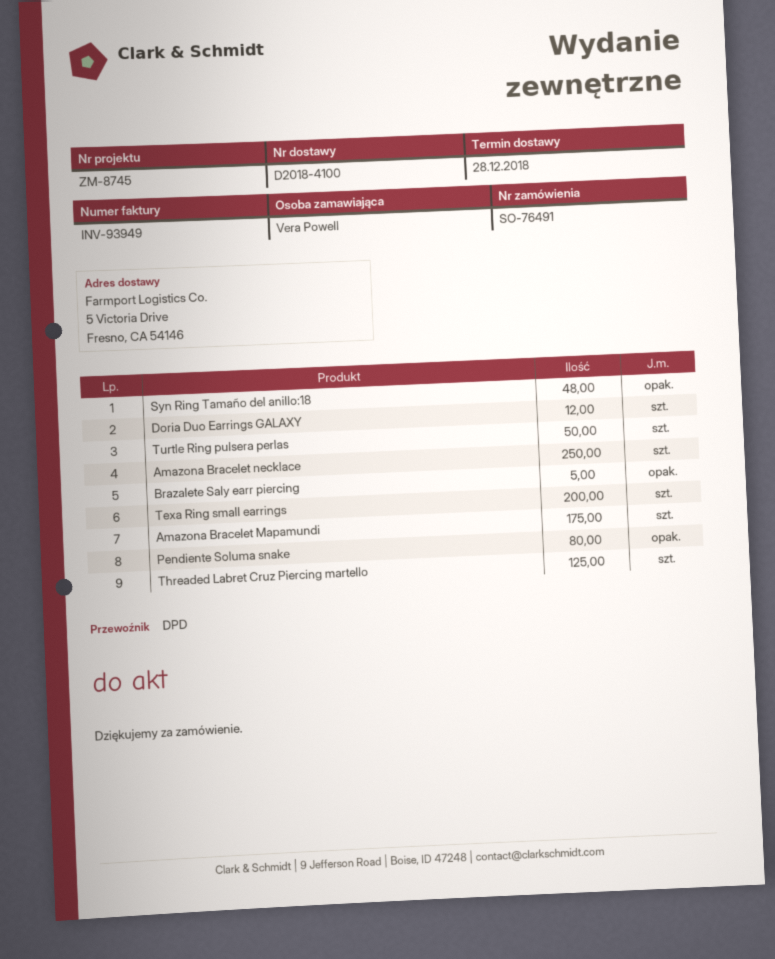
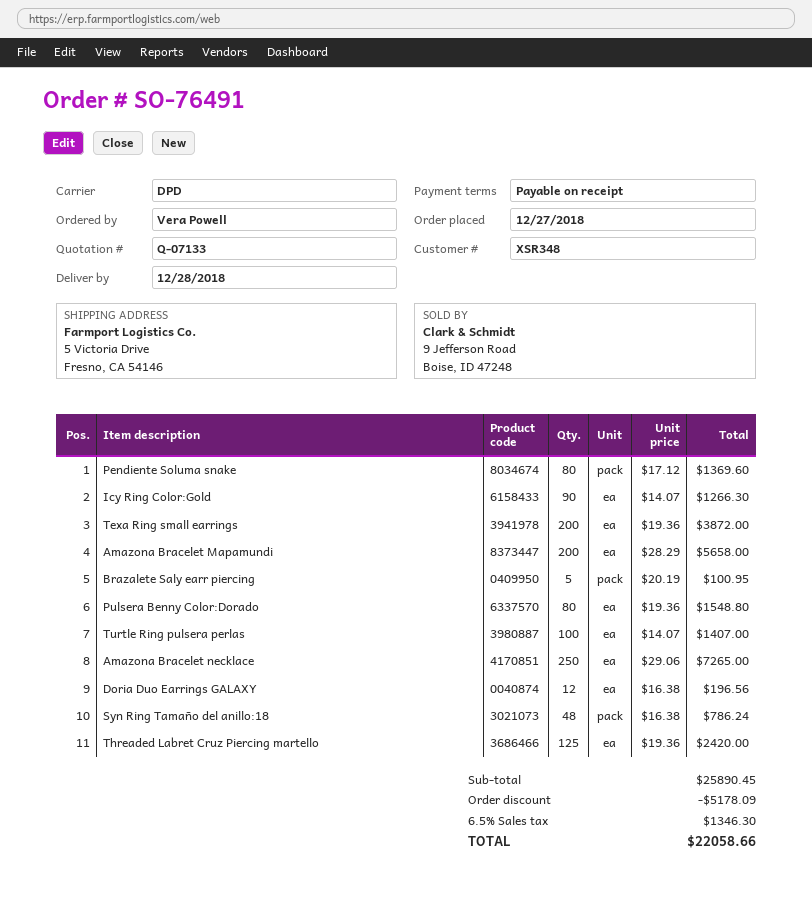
Turtle Ring pulsera perlas: 50 -> 100
Amazona Bracelet Mapamundi: 175 -> 200
Icy Ring Color:Gold: none -> 90
Pulsera Benny Color:Dorado: none -> 80

